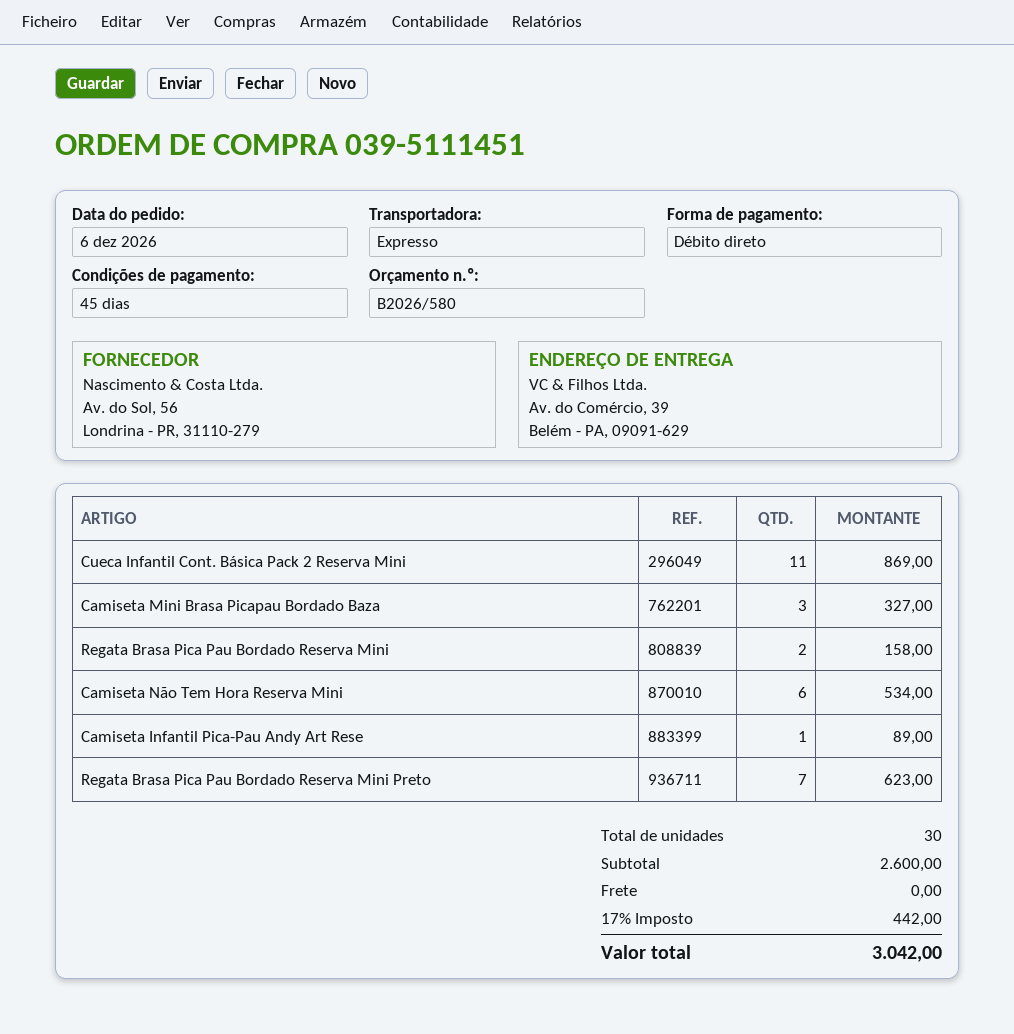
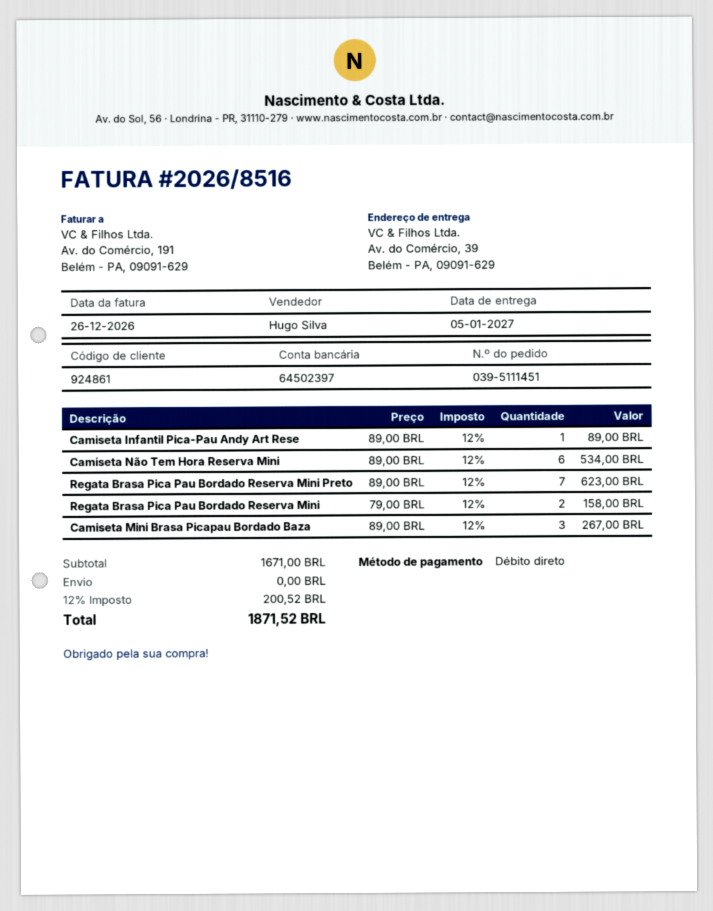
Cueca Infantil Cont. Básica Pack 2 Reserva Mini: 11 for 869.00 -> none
Camiseta Mini Brasa Picapau Bordado Baza: 3 for 327.00 -> 3 for 267.00
subtotal: 2600.00 -> 1671.00
tax: 17% = 442.00 -> 12% = 200.52
total: 3042.00 -> 1871.52

